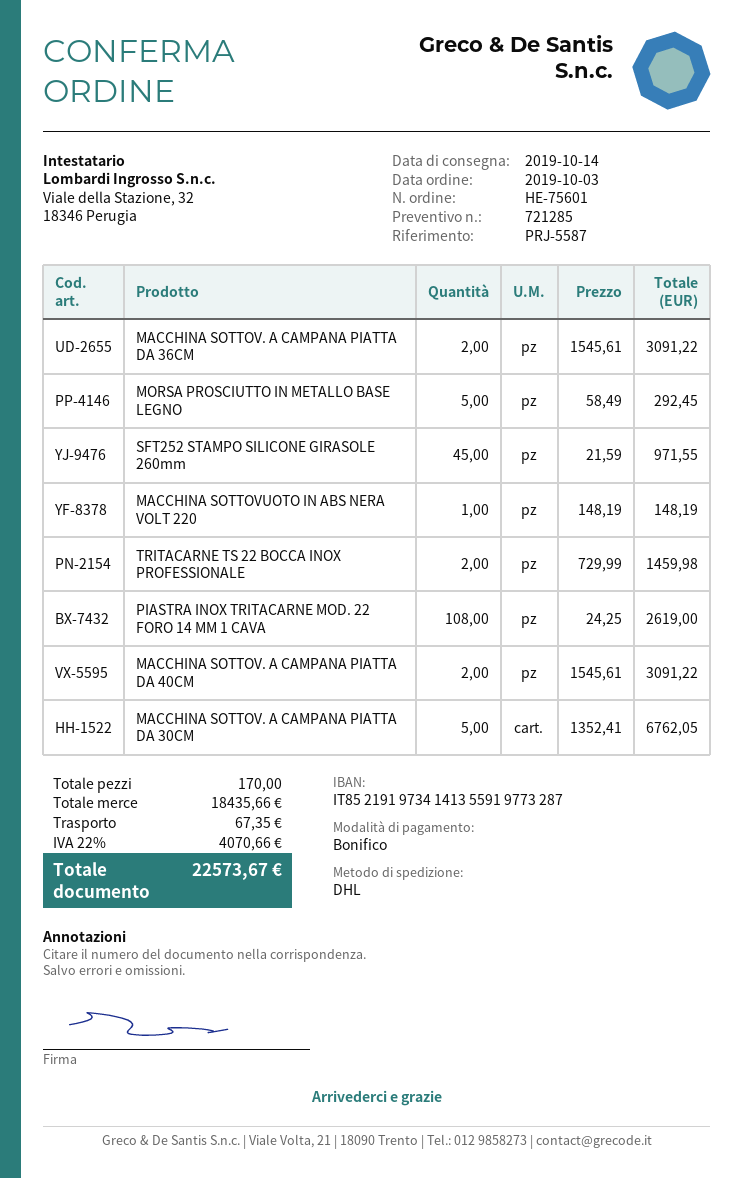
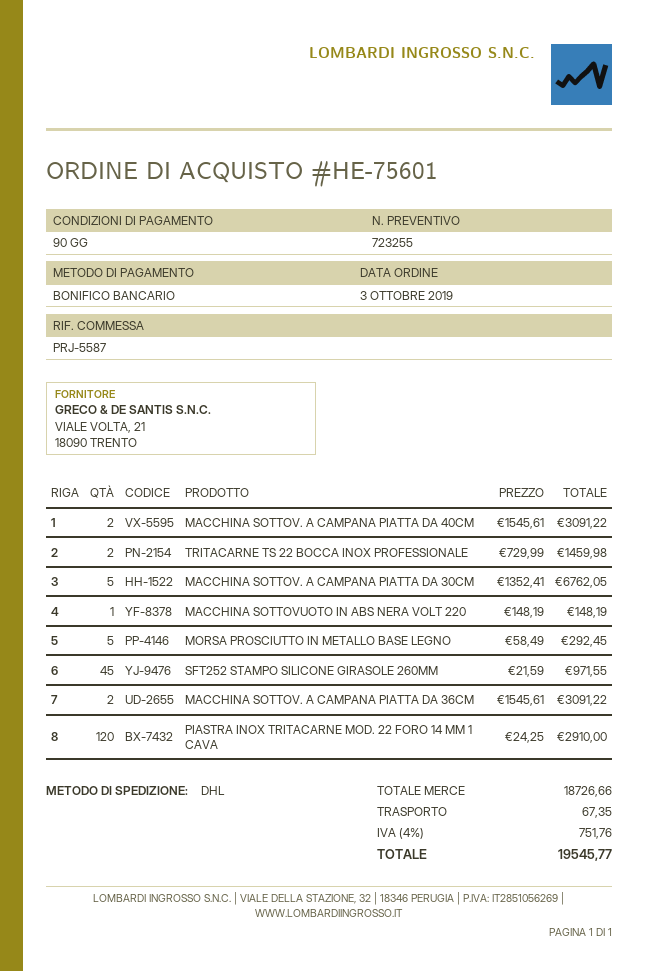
quote number: 721285 -> 723255
PIASTRA INOX TRITACARNE MOD. 22 FORO 14 MM 1 CAVA: 108 x 24.25 = 2619.00 -> 120 x 24.25 = 2910.00
subtotal: 18435.66 -> 18726.66
tax: 22% = 4070.66 -> 4% = 751.76
total: 22573.67 -> 19545.77

